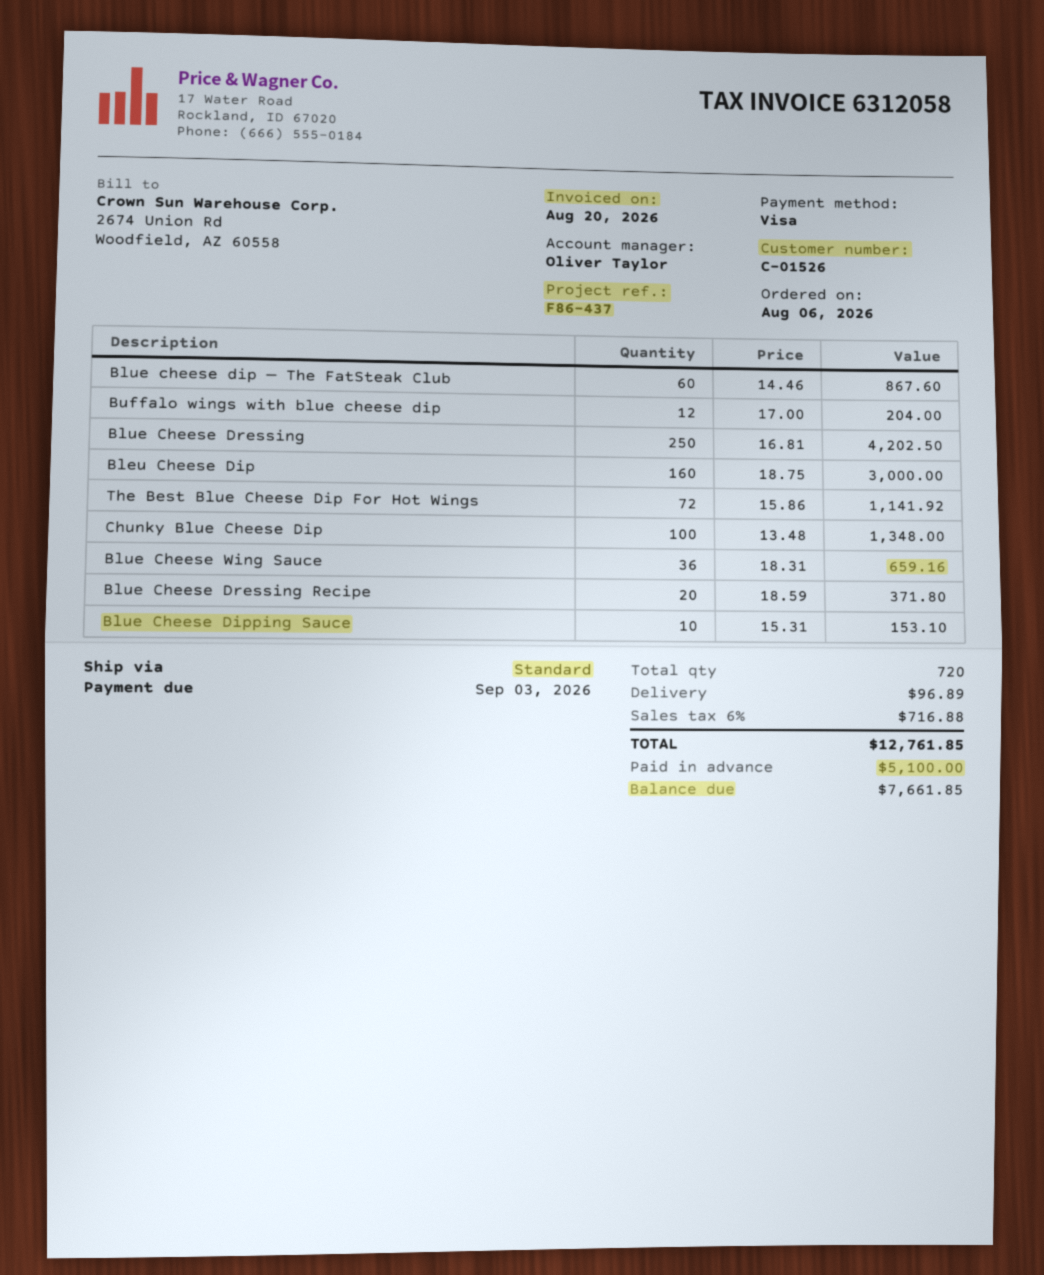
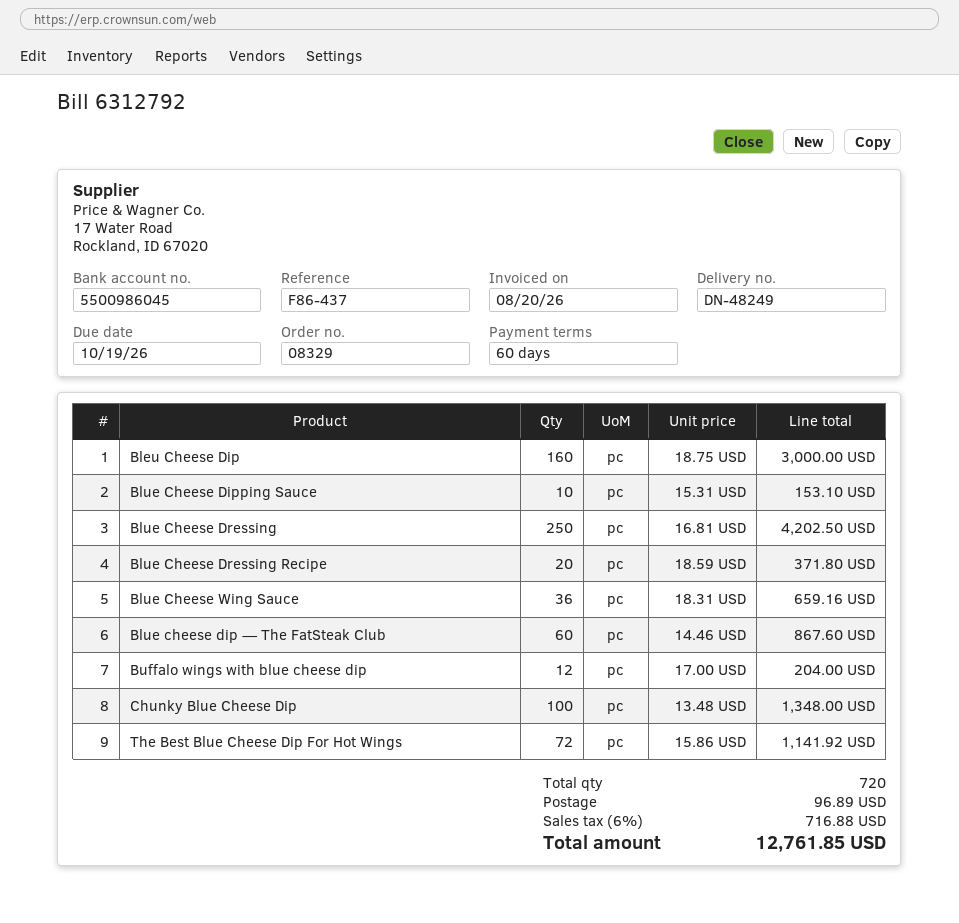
invoice number: 6312058 -> 6312792
due date: 2026-09-03 -> 2026-10-19

